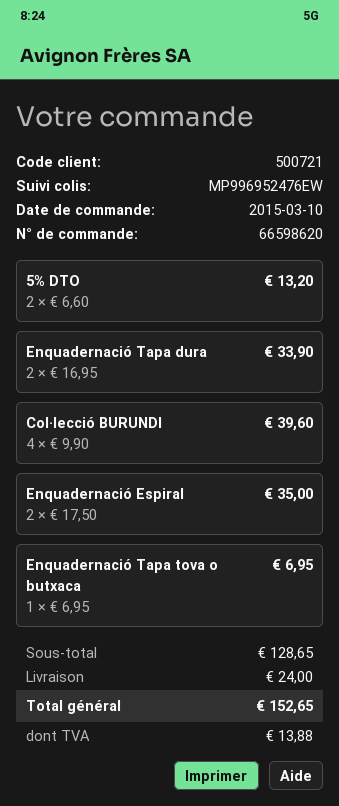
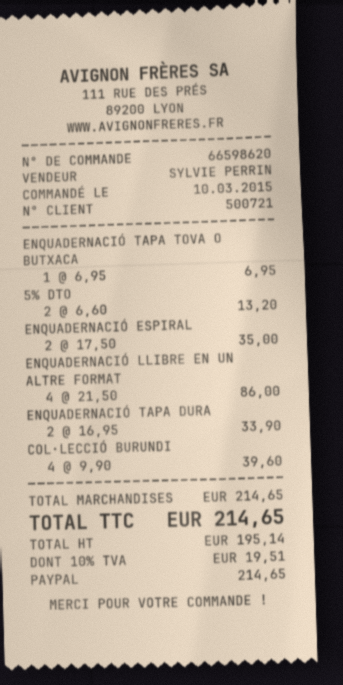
ENQUADERNACIÓ LLIBRE EN UN ALTRE FORMAT: none -> 4 x 21.50 = 86.00
subtotal: 128.65 -> 214.65
shipping: 24.00 -> none
tax: 13.88 -> 19.51
total: 152.65 -> 214.65

